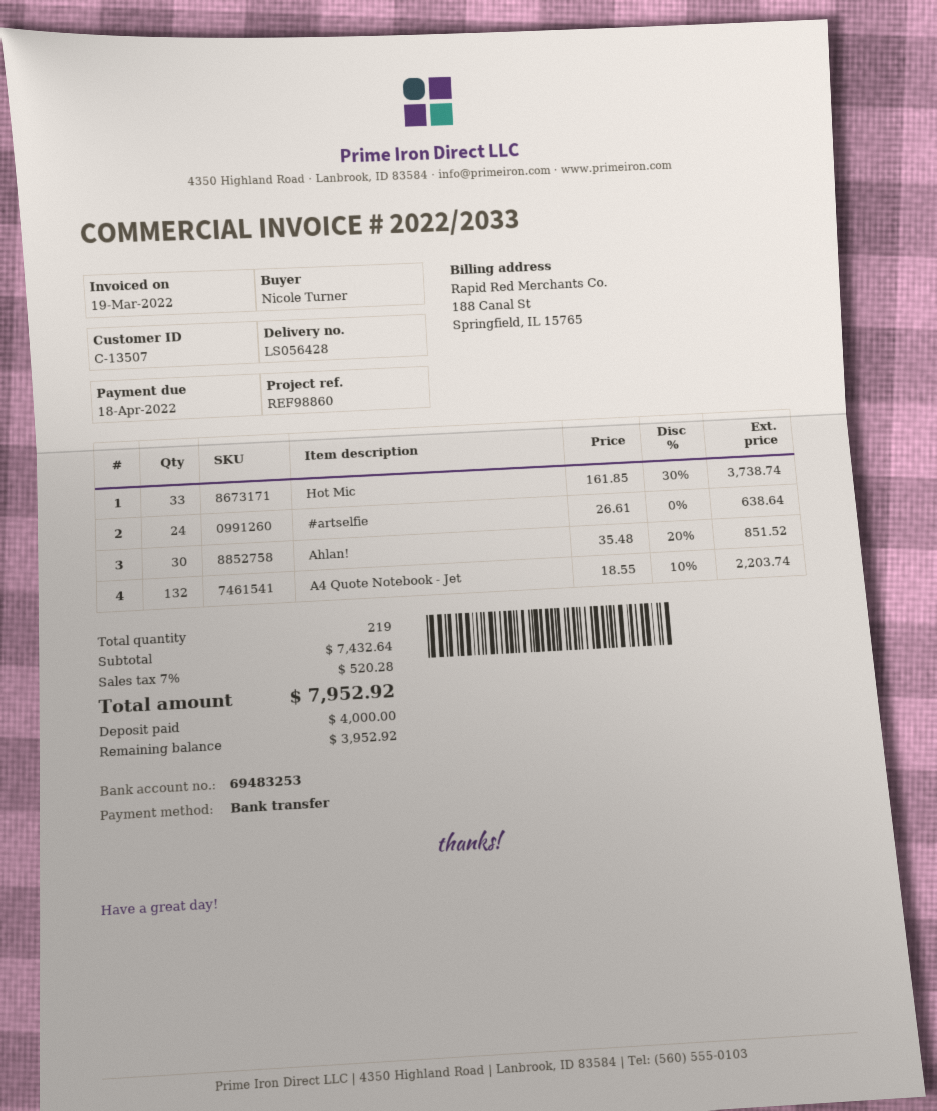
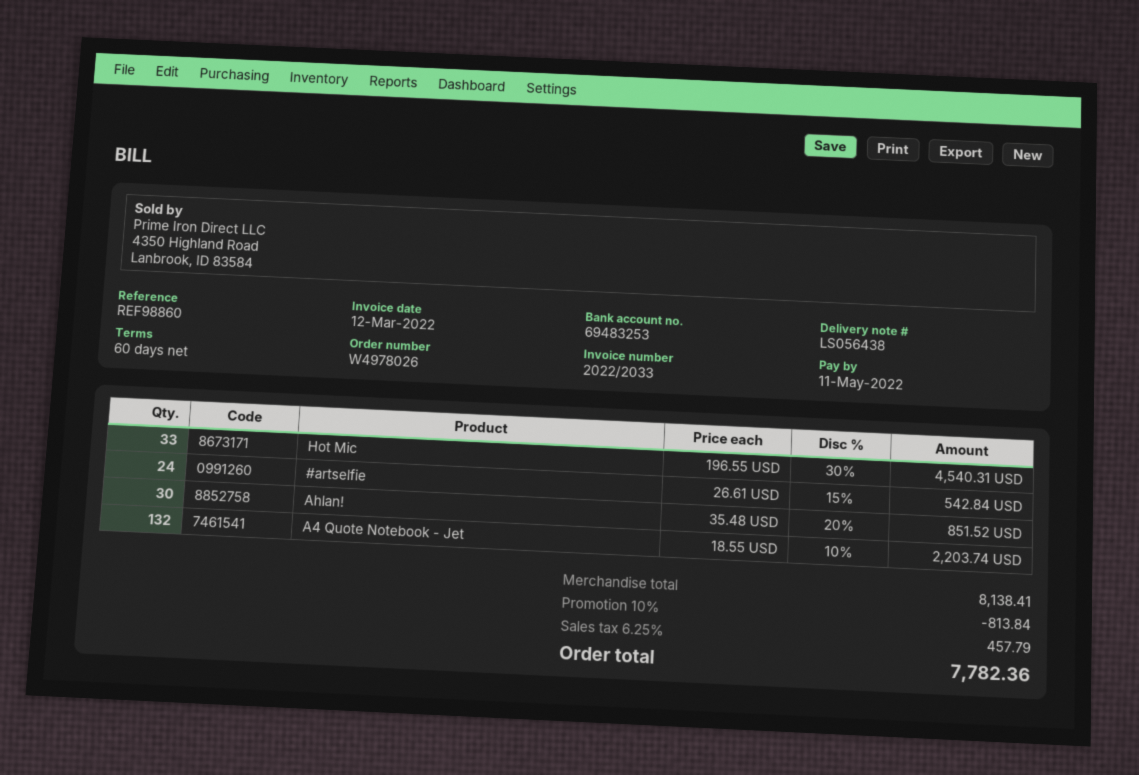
delivery note number: LS056428 -> LS056438
invoice date: 2022-03-19 -> 2022-03-12
due date: 2022-04-18 -> 2022-05-11
Hot Mic: 33 x 161.85 - 30% = 3738.74 -> 33 x 196.55 - 30% = 4540.31
#artselfie: 24 x 26.61 = 638.64 -> 24 x 26.61 - 15% = 542.84
subtotal: 7432.64 -> 8138.41
discount: none -> 10% = 813.84
tax: 7% = 520.28 -> 6.25% = 457.79
total: 7952.92 -> 7782.36

